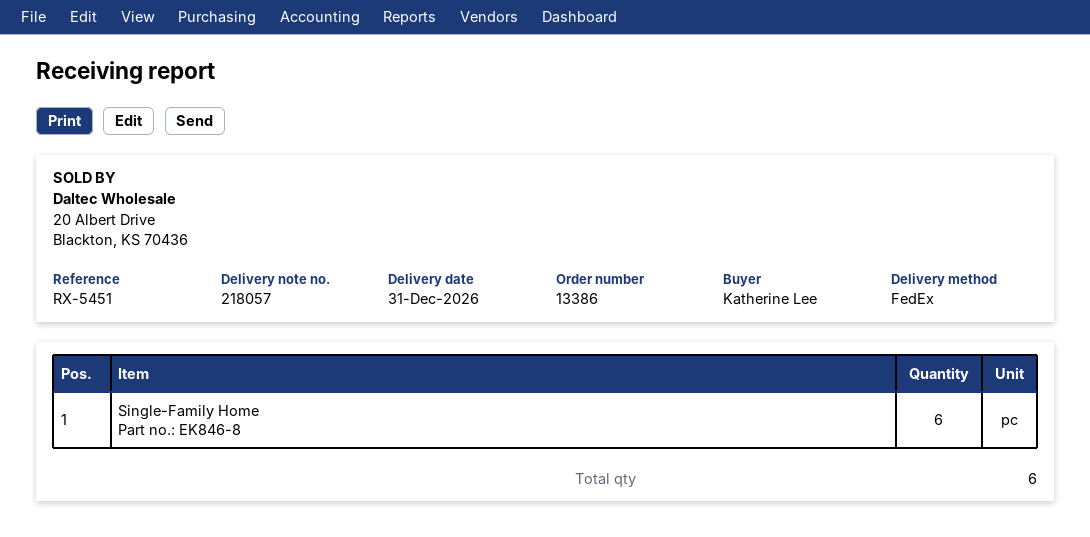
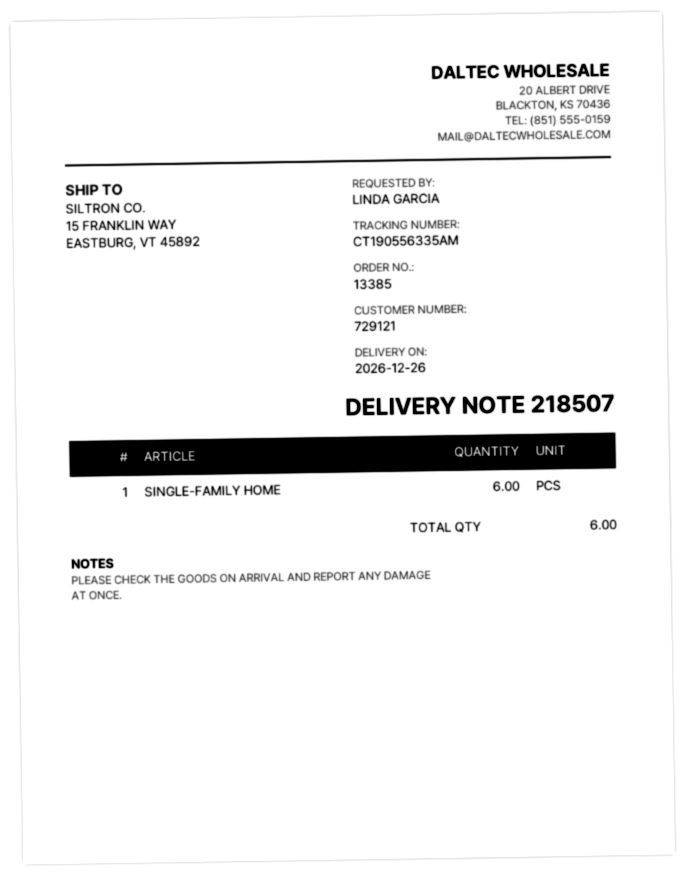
order number: 13386 -> 13385
delivery note number: 218057 -> 218507
delivery date: 2026-12-31 -> 2026-12-26
ordered by: Katherine Lee -> LINDA GARCIA

